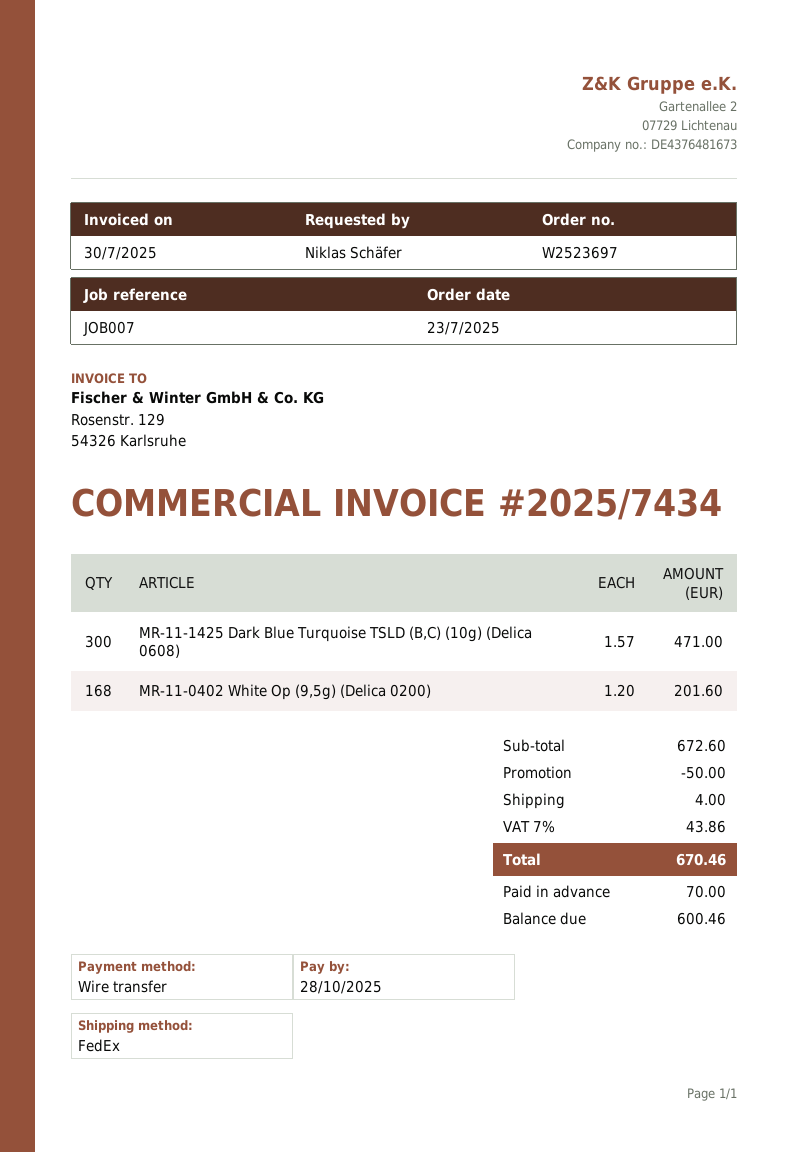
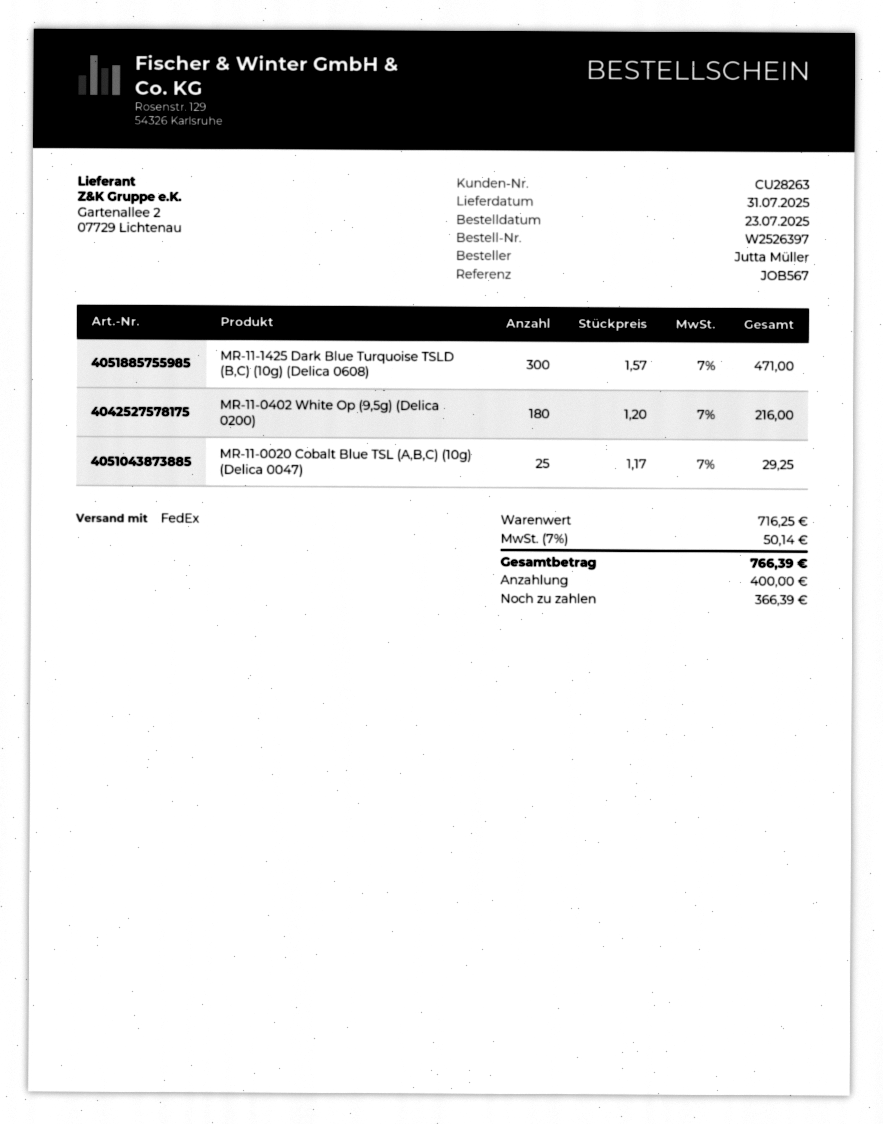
order number: W2523697 -> W2526397
reference: JOB007 -> JOB567
ordered by: Niklas Schäfer -> Jutta Müller
MR-11-0402 White Op (9,5g) (Delica 0200): 168 x 1.20 = 201.60 -> 180 x 1.20 = 216.00
MR-11-0020 Cobalt Blue TSL (A,B,C) (10g) (Delica 0047): none -> 25 x 1.17 = 29.25
subtotal: 672.60 -> 716.25
discount: 50.00 -> none
shipping: 4.00 -> none
tax: 7% = 43.86 -> 7% = 50.14
total: 670.46 -> 766.39
deposit: 70.00 -> 400.00
balance: 600.46 -> 366.39

